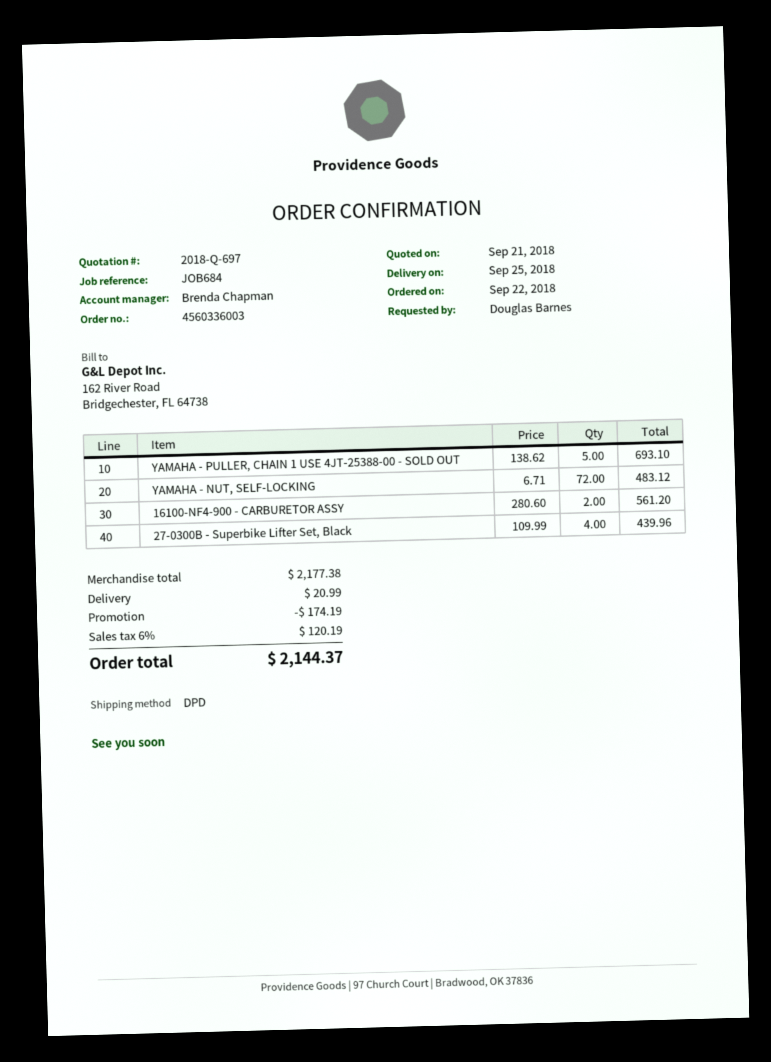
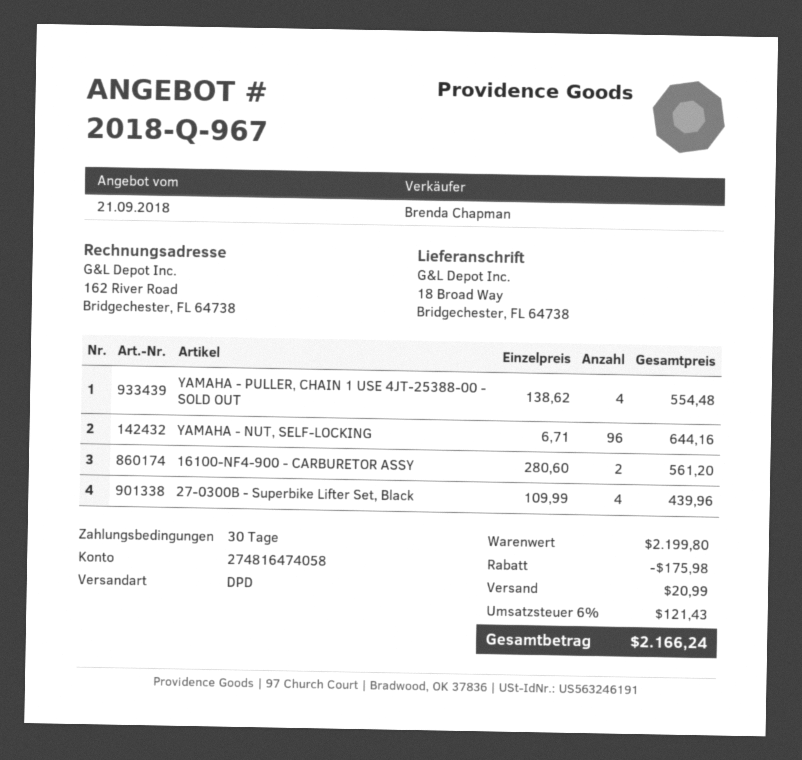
quote number: 2018-Q-697 -> 2018-Q-967
YAMAHA - PULLER, CHAIN 1 USE 4JT-25388-00 - SOLD OUT: 5 x 138.62 = 693.10 -> 4 x 138.62 = 554.48
YAMAHA - NUT, SELF-LOCKING: 72 x 6.71 = 483.12 -> 96 x 6.71 = 644.16
subtotal: 2177.38 -> 2199.80
discount: 174.19 -> 175.98
tax: 6% = 120.19 -> 6% = 121.43
total: 2144.37 -> 2166.24

